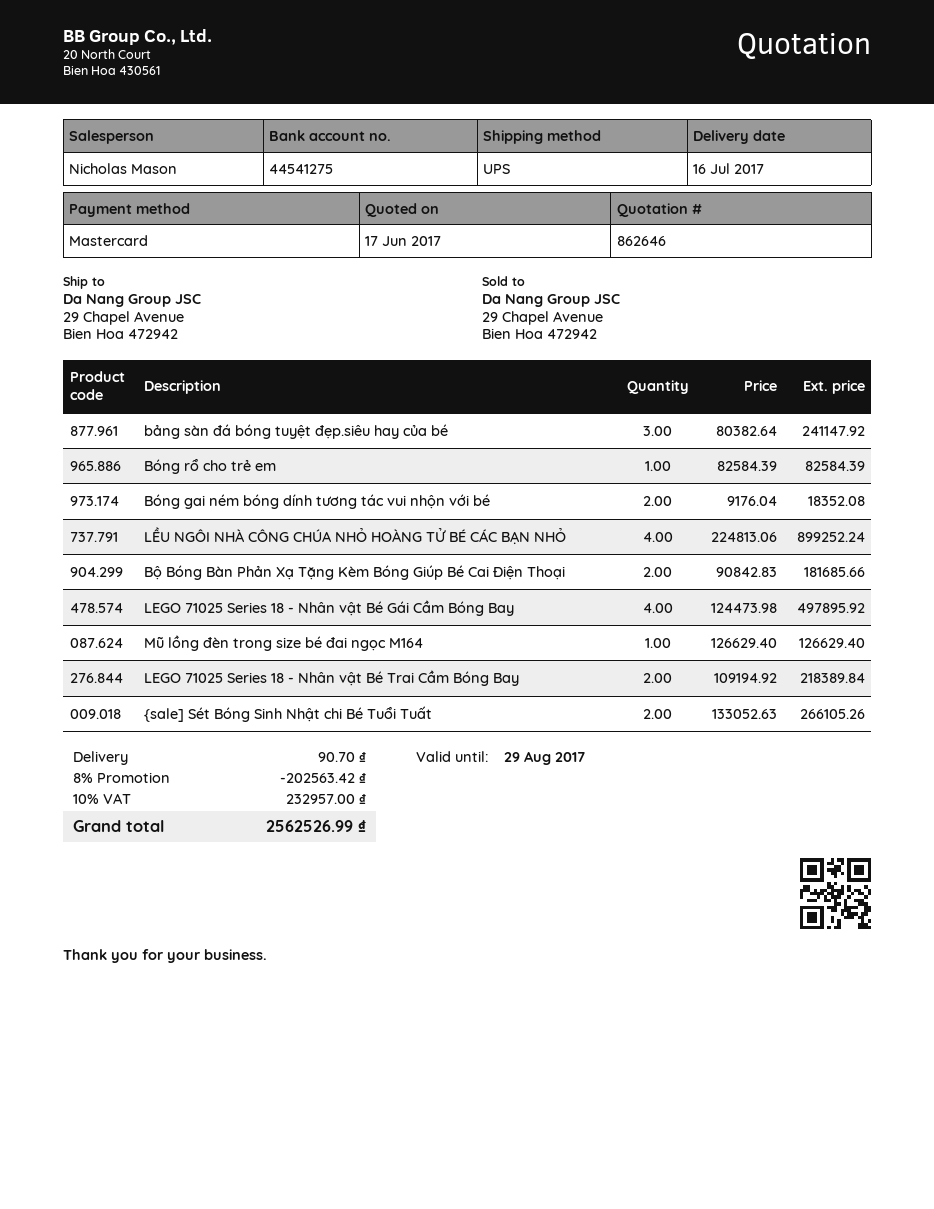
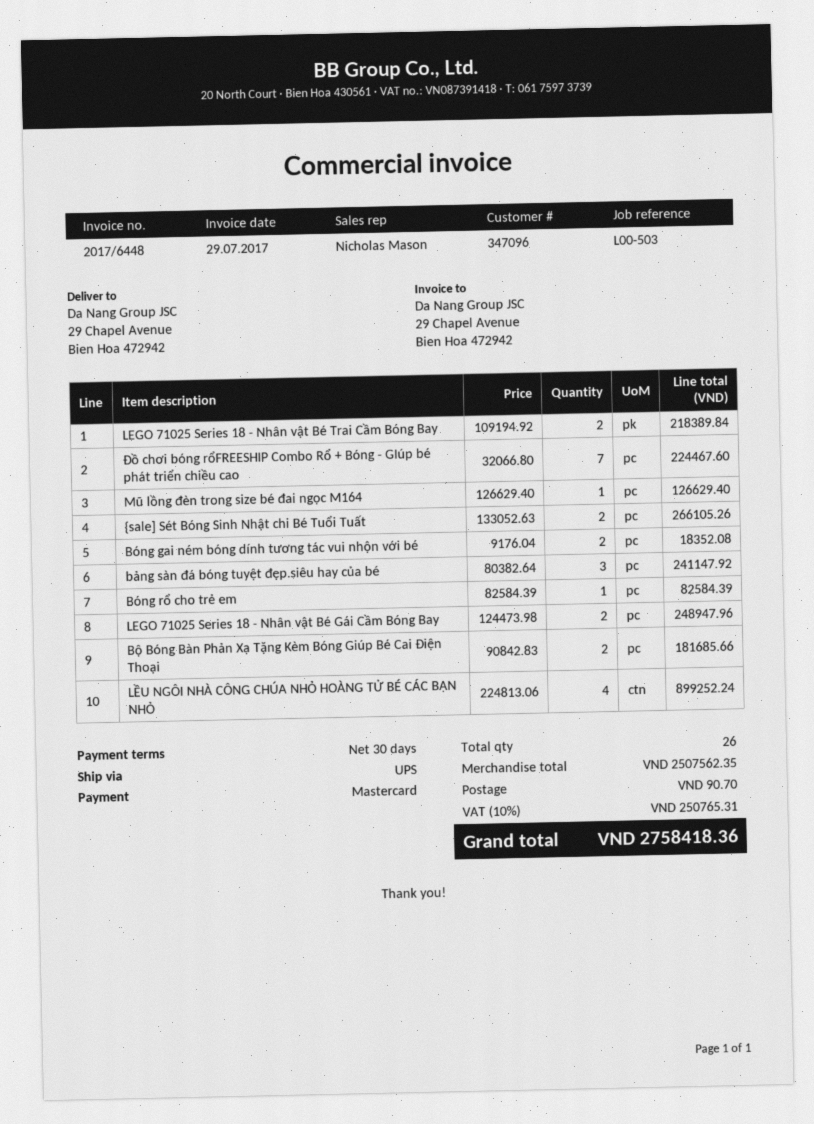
LEGO 71025 Series 18 - Nhân vật Bé Gái Cầm Bóng Bay: 4 x 124473.98 = 497895.92 -> 2 x 124473.98 = 248947.96
Đồ chơi bóng rổFREESHIP Combo Rổ + Bóng - GIúp bé phát triển chiều cao: none -> 7 x 32066.80 = 224467.60
discount: 8% = 202563.42 -> none
tax: 10% = 232957.00 -> 10% = 250765.31
total: 2562526.99 -> 2758418.36

